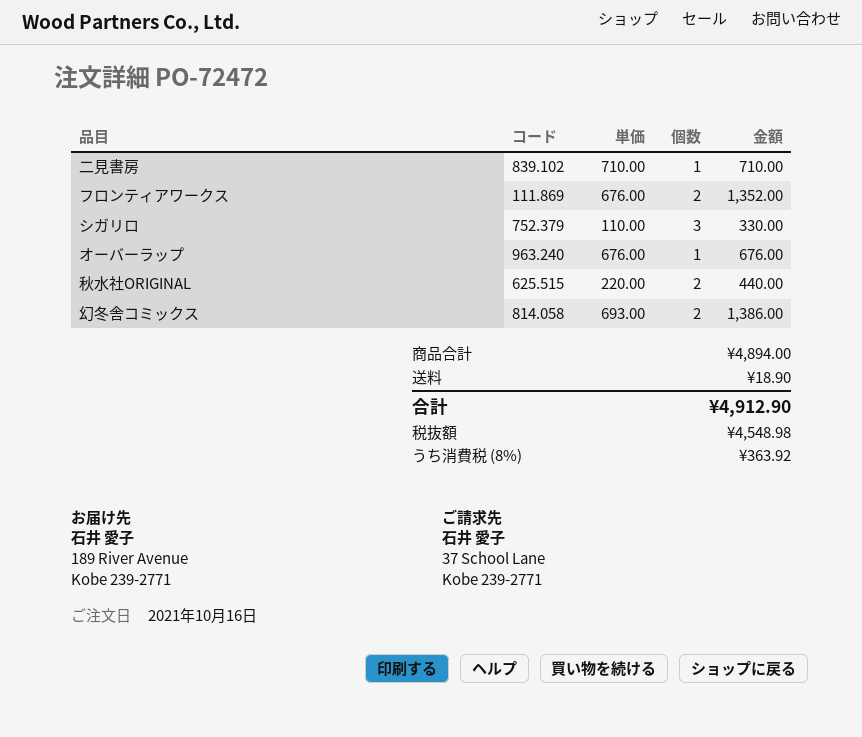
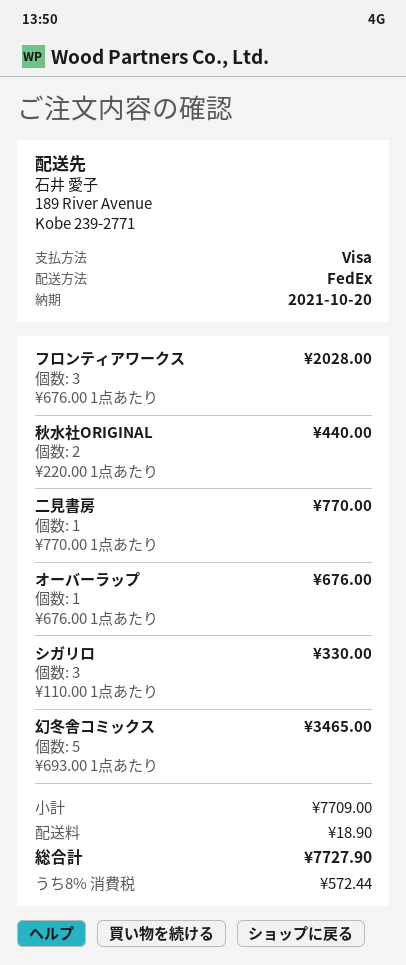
二見書房: 1 x 710.00 = 710.00 -> 1 x 770.00 = 770.00
フロンティアワークス: 2 x 676.00 = 1352.00 -> 3 x 676.00 = 2028.00
幻冬舎コミックス: 2 x 693.00 = 1386.00 -> 5 x 693.00 = 3465.00
subtotal: 4894.00 -> 7709.00
tax: 8% = 363.92 -> 8% = 572.44
total: 4912.90 -> 7727.90

